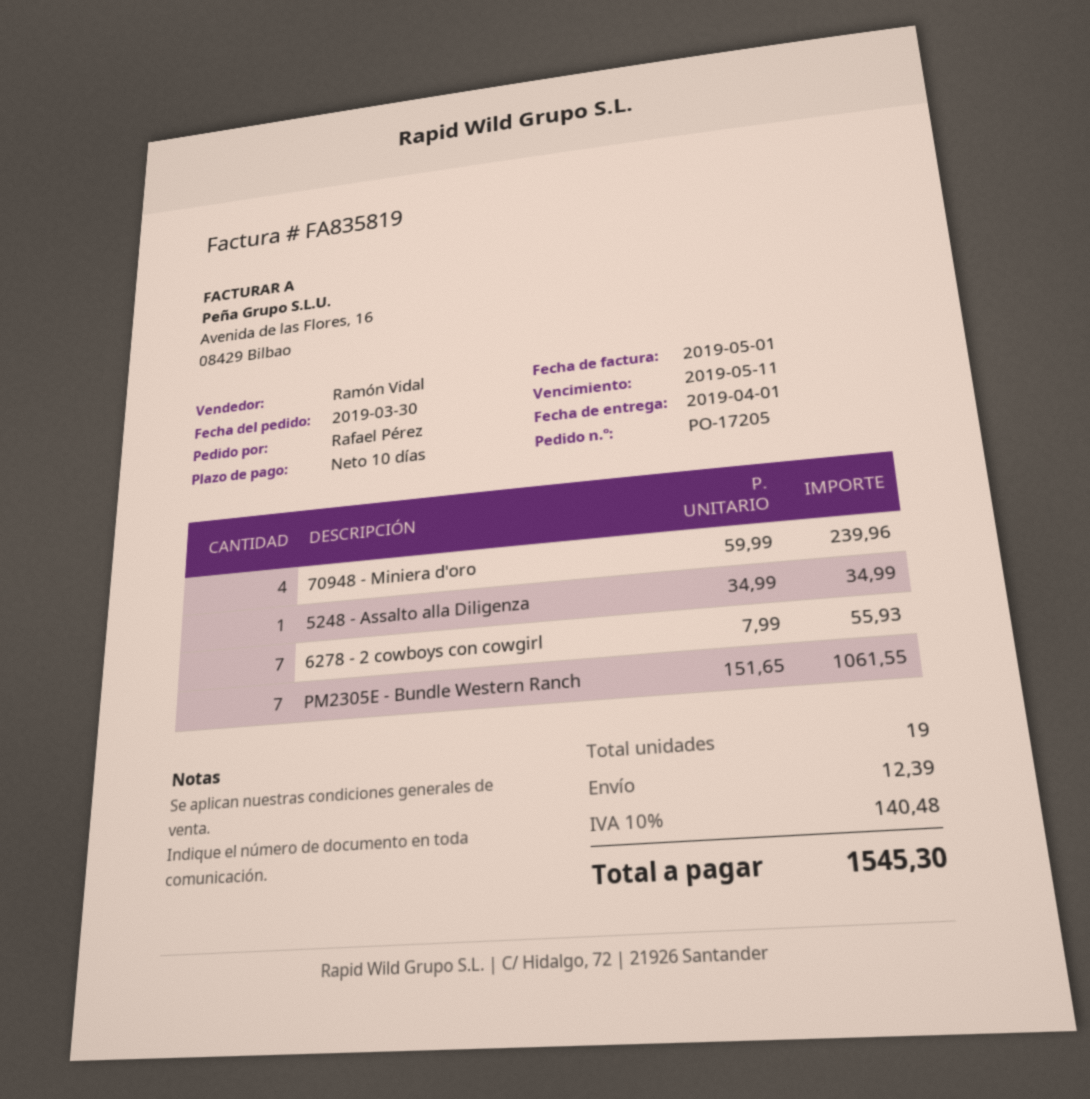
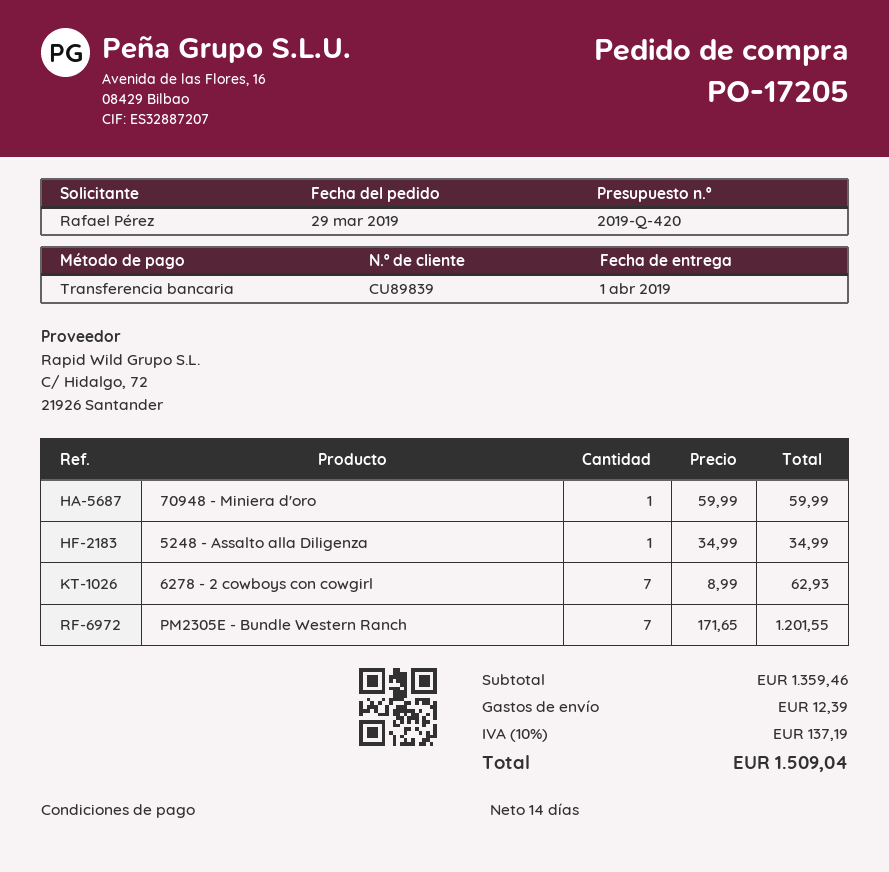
order date: 2019-03-30 -> 2019-03-29
payment terms: 10 days -> 14 days
70948 - Miniera d'oro: 4 x 59.99 = 239.96 -> 1 x 59.99 = 59.99
6278 - 2 cowboys con cowgirl: 7 x 7.99 = 55.93 -> 7 x 8.99 = 62.93
PM2305E - Bundle Western Ranch: 7 x 151.65 = 1061.55 -> 7 x 171.65 = 1201.55
tax: 10% = 140.48 -> 10% = 137.19
total: 1545.30 -> 1509.04

